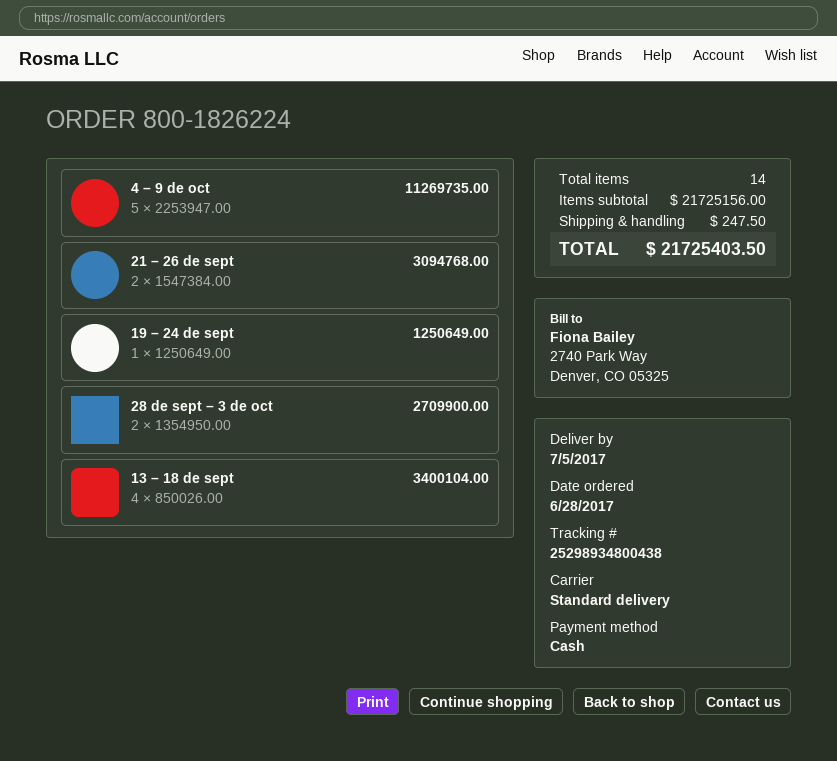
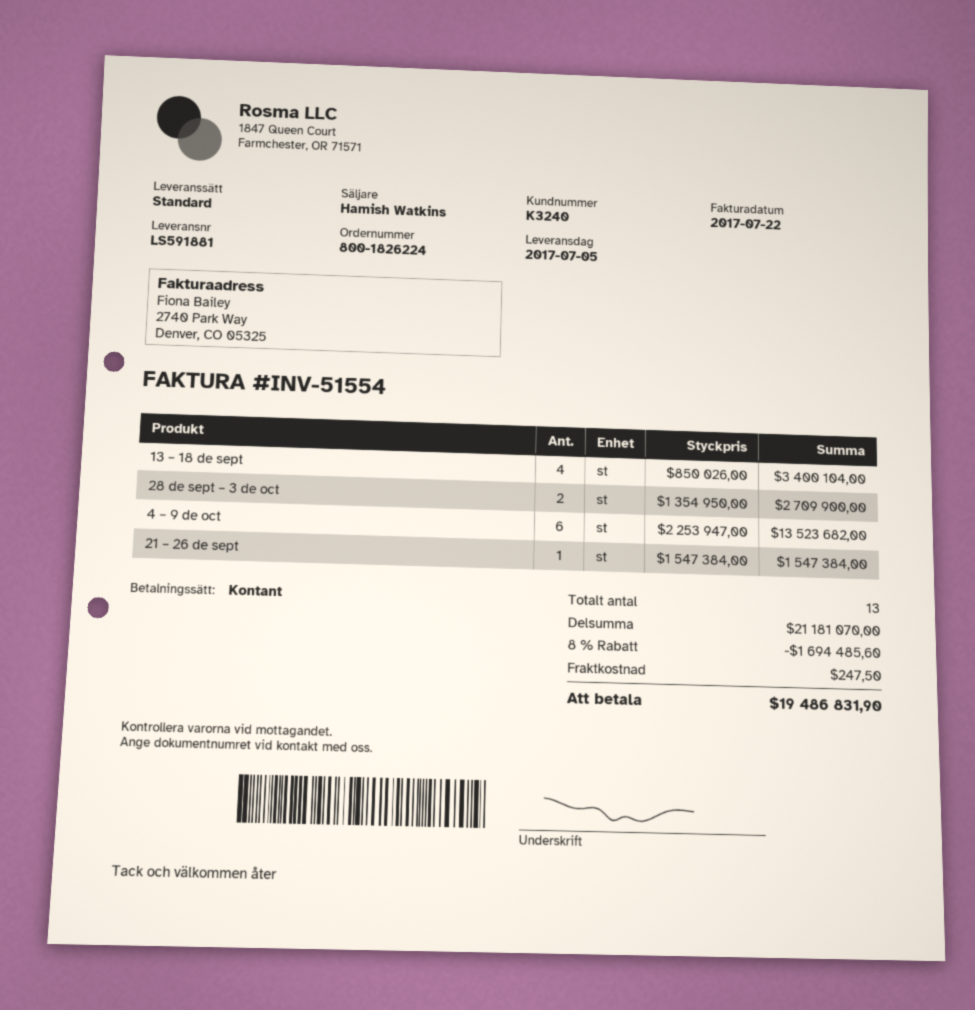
4 – 9 de oct: 5 x 2253947.00 = 11269735.00 -> 6 x 2253947.00 = 13523682.00
21 – 26 de sept: 2 x 1547384.00 = 3094768.00 -> 1 x 1547384.00 = 1547384.00
19 – 24 de sept: 1 x 1250649.00 = 1250649.00 -> none
total quantity: 14 -> 13
subtotal: 21725156.00 -> 21181070.00
discount: none -> 8% = 1694485.60
total: 21725403.50 -> 19486831.90

